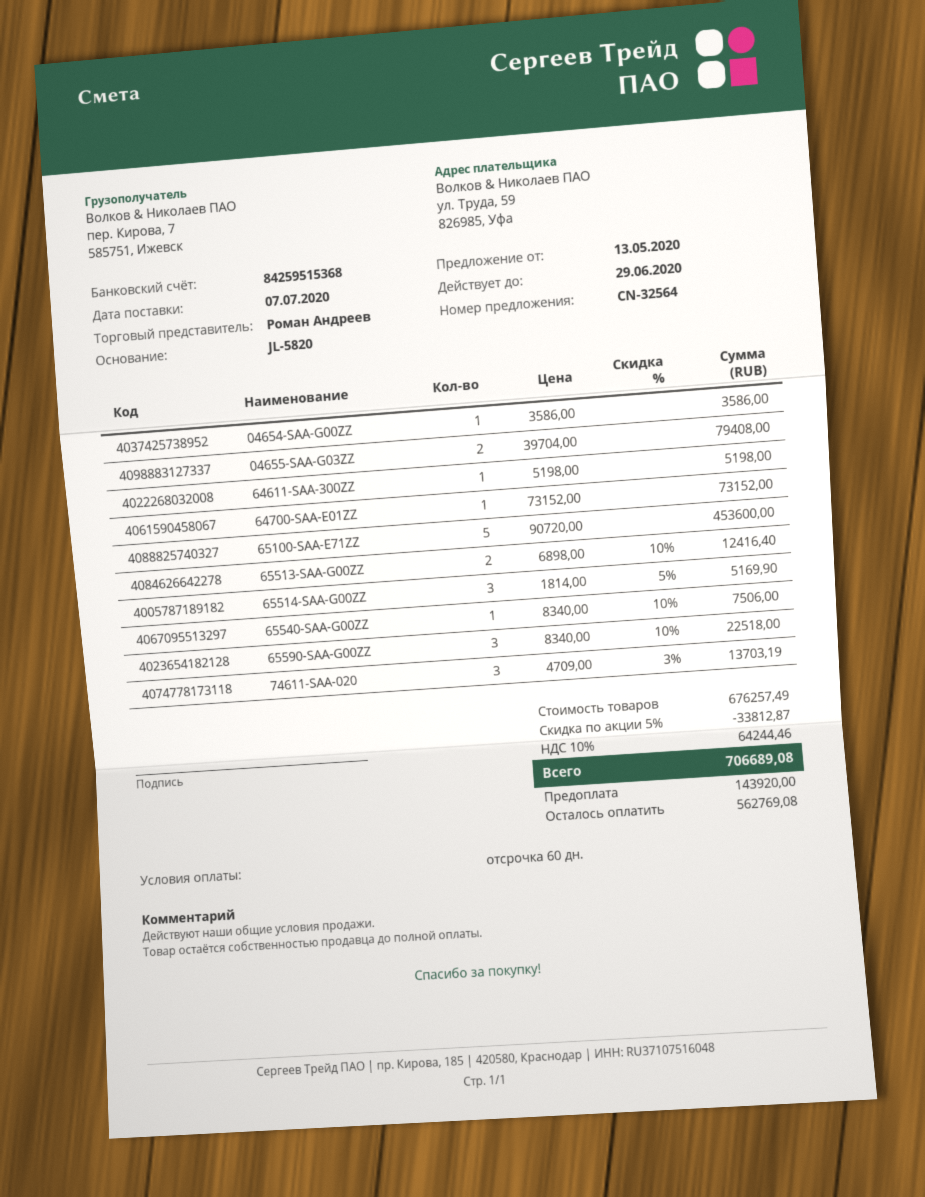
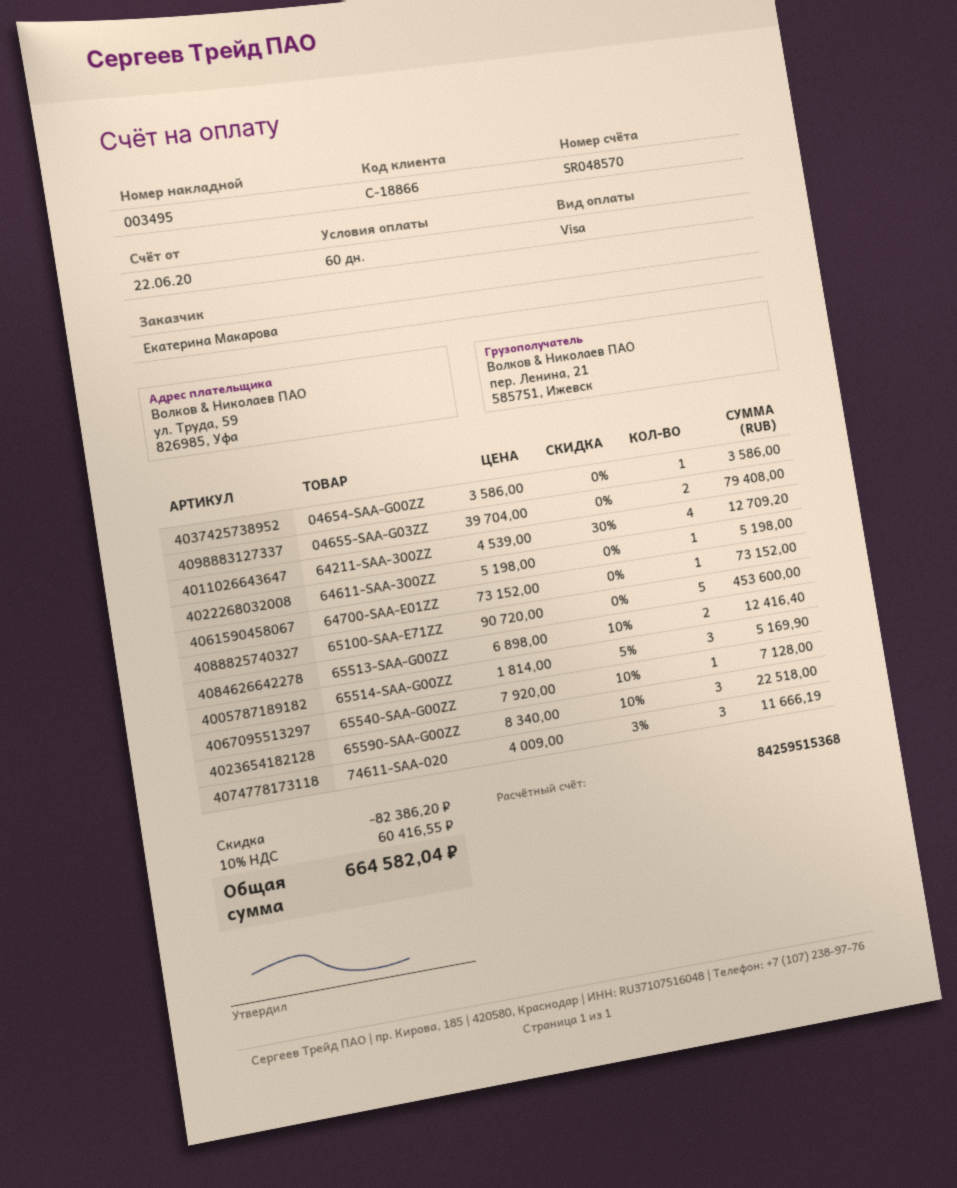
ship to: пер. Кирова, 7, 585751, Ижевск -> пер. Ленина, 21, 585751, Ижевск
65540-SAA-G00ZZ: 1 x 8340.00 - 10% = 7506.00 -> 1 x 7920.00 - 10% = 7128.00
74611-SAA-020: 3 x 4709.00 - 3% = 13703.19 -> 3 x 4009.00 - 3% = 11666.19
64211-SAA-300ZZ: none -> 4 x 4539.00 - 30% = 12709.20
discount: 33812.87 -> 82386.20
tax: 10% = 64244.46 -> 10% = 60416.55
total: 706689.08 -> 664582.04

